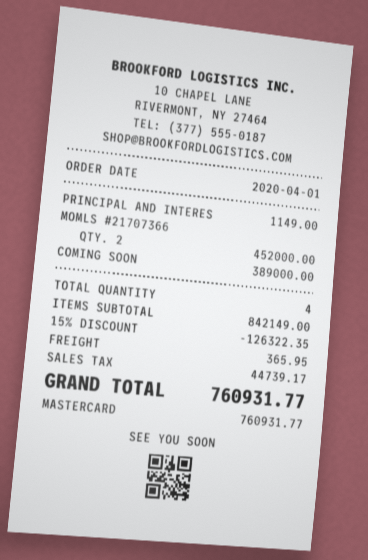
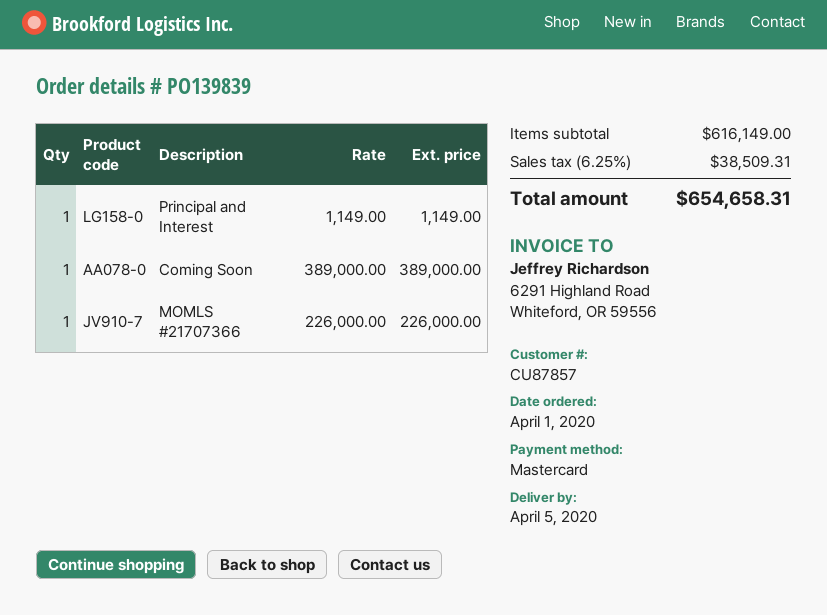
MOMLS #21707366: 2 for 452000.00 -> 1 for 226000.00
subtotal: 842149.00 -> 616149.00
discount: 15% = 126322.35 -> none
shipping: 365.95 -> none
tax: 44739.17 -> 38509.31
total: 760931.77 -> 654658.31

